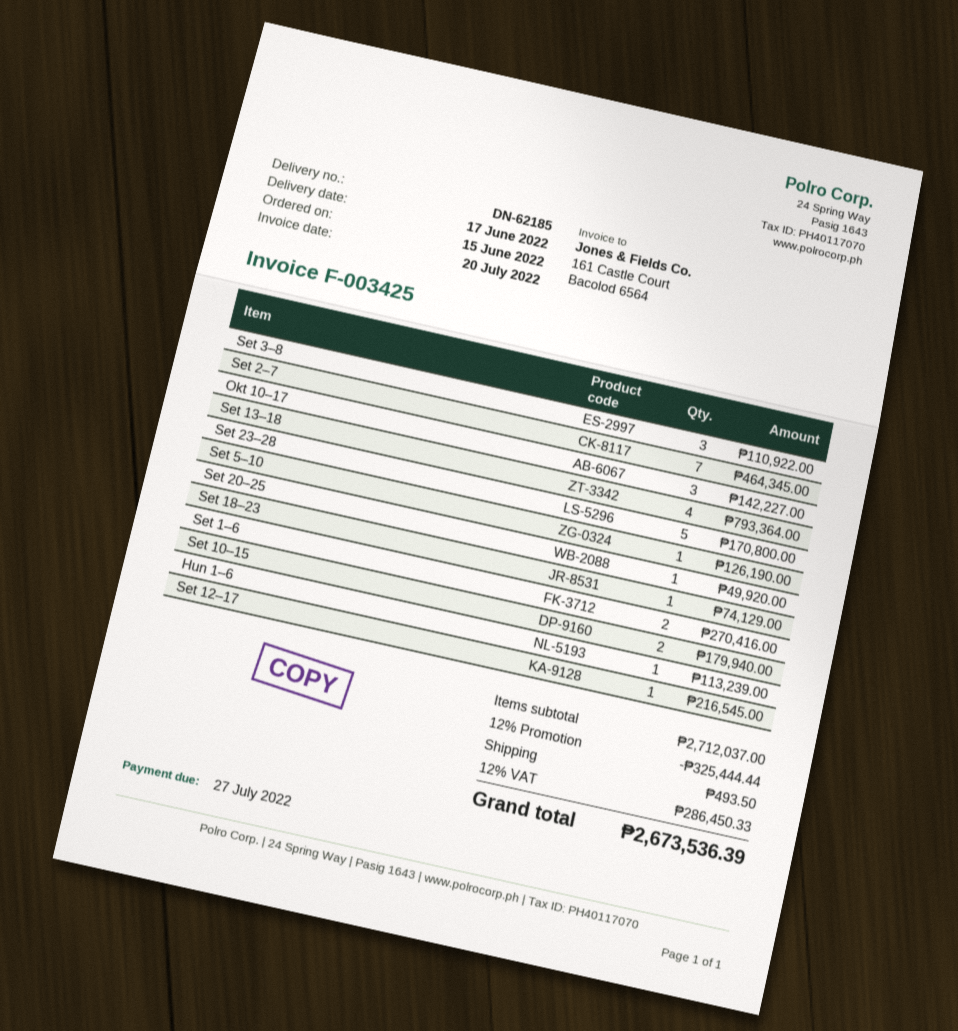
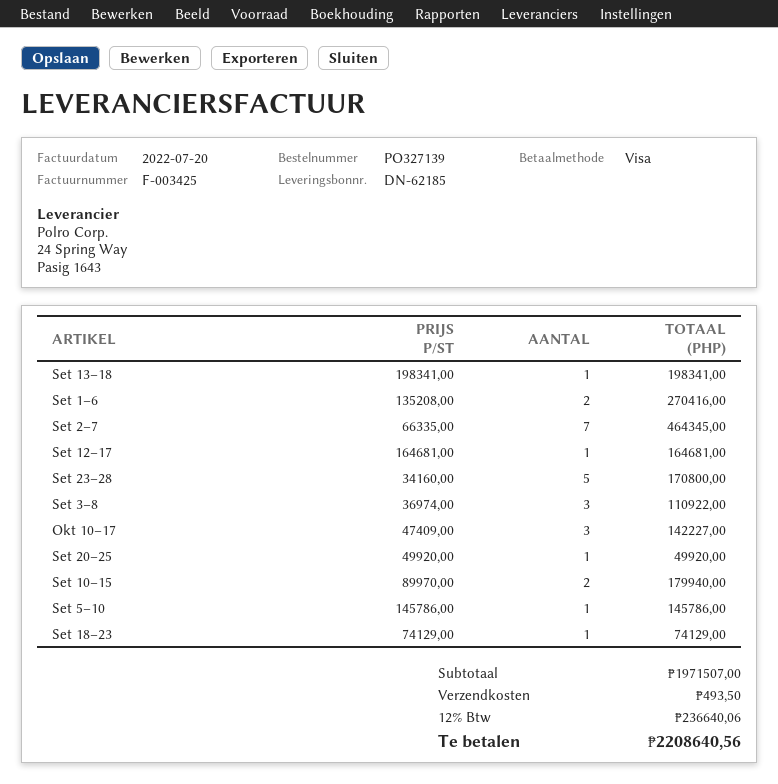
Set 13–18: 4 for 793364.00 -> 1 for 198341.00
Set 5–10: 1 for 126190.00 -> 1 for 145786.00
Hun 1–6: 1 for 113239.00 -> none
Set 12–17: 1 for 216545.00 -> 1 for 164681.00
subtotal: 2712037.00 -> 1971507.00
discount: 12% = 325444.44 -> none
tax: 12% = 286450.33 -> 12% = 236640.06
total: 2673536.39 -> 2208640.56

